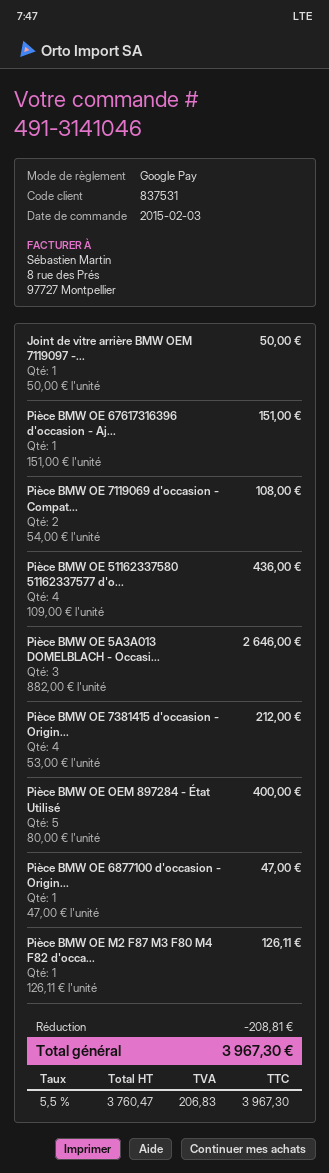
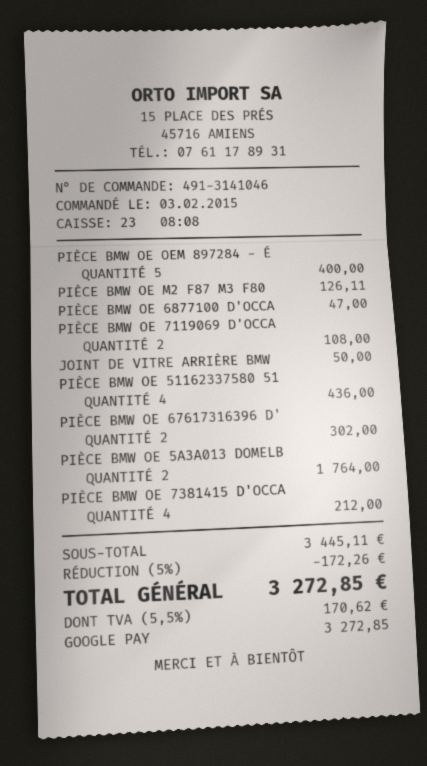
Pièce BMW OE 67617316396 d'occasion - Aj...: 1 for 151.00 -> 2 for 302.00
Pièce BMW OE 5A3A013 DOMELBLACH - Occasi...: 3 for 2646.00 -> 2 for 1764.00
discount: 208.81 -> 172.26
tax: 5.5% = 206.83 -> 5.5% = 170.62
total: 3967.30 -> 3272.85

